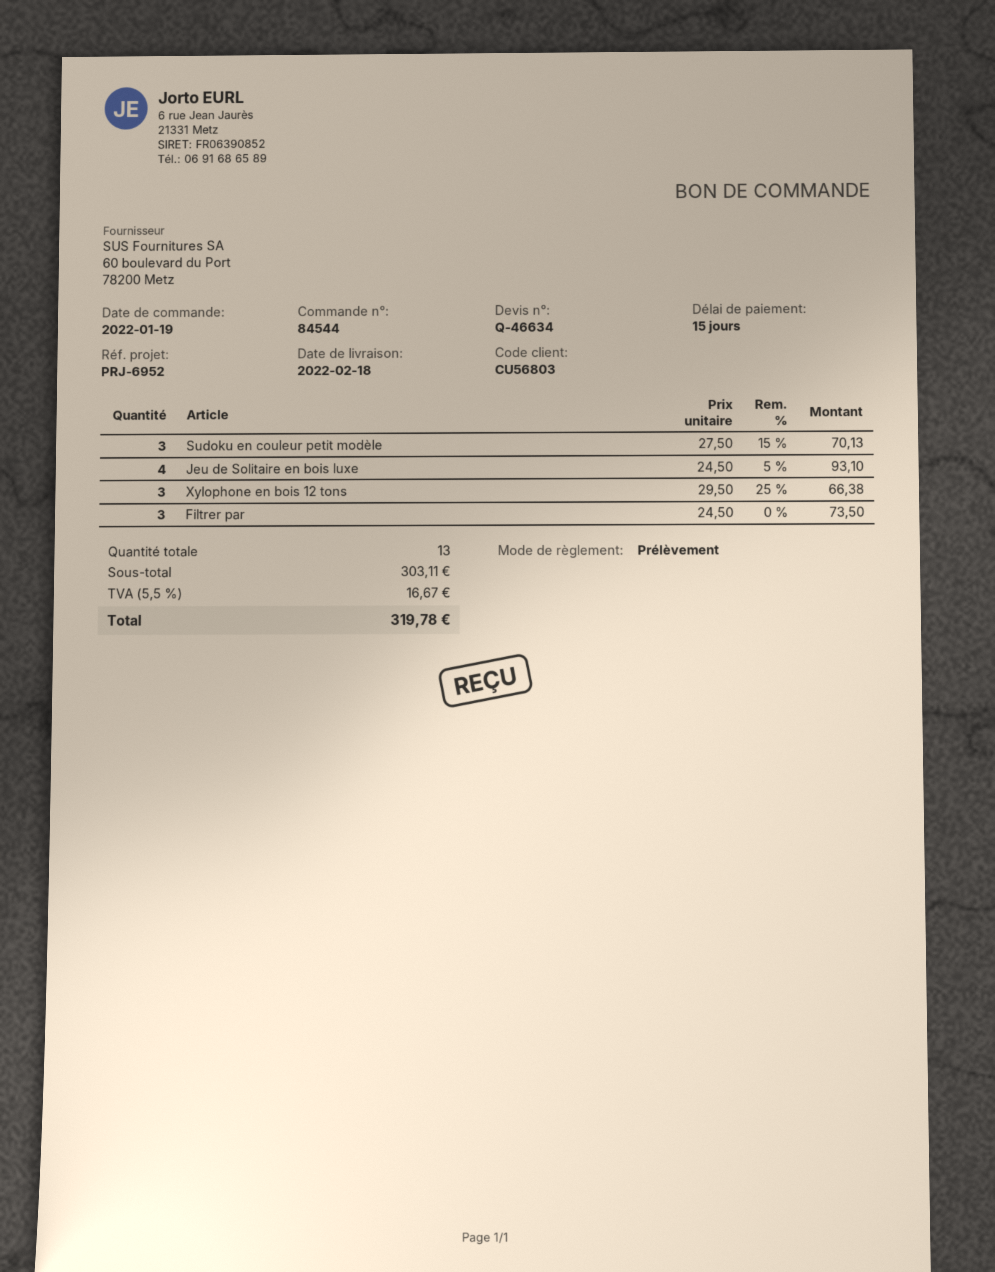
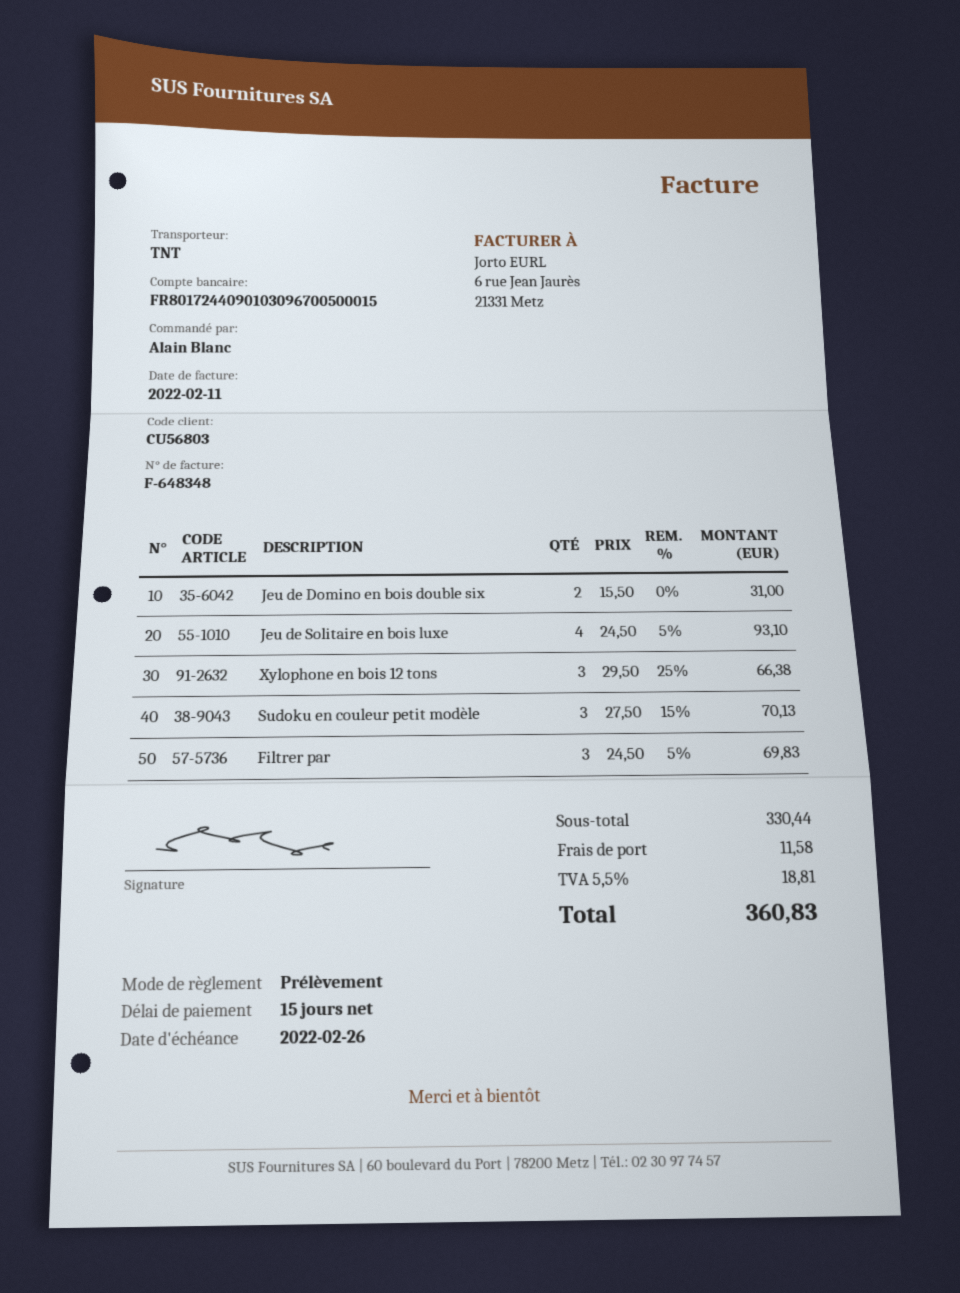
Filtrer par: 3 x 24.50 = 73.50 -> 3 x 24.50 - 5% = 69.83
Jeu de Domino en bois double six: none -> 2 x 15.50 = 31.00
subtotal: 303.11 -> 330.44
shipping: none -> 11.58
tax: 5.5% = 16.67 -> 5.5% = 18.81
total: 319.78 -> 360.83

